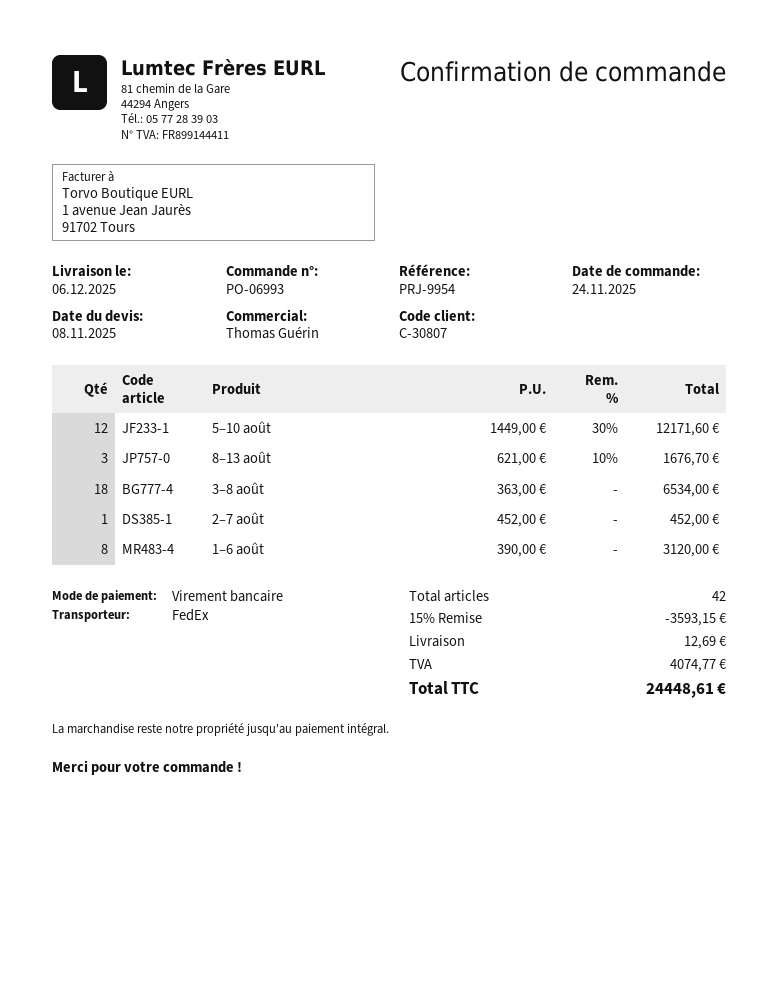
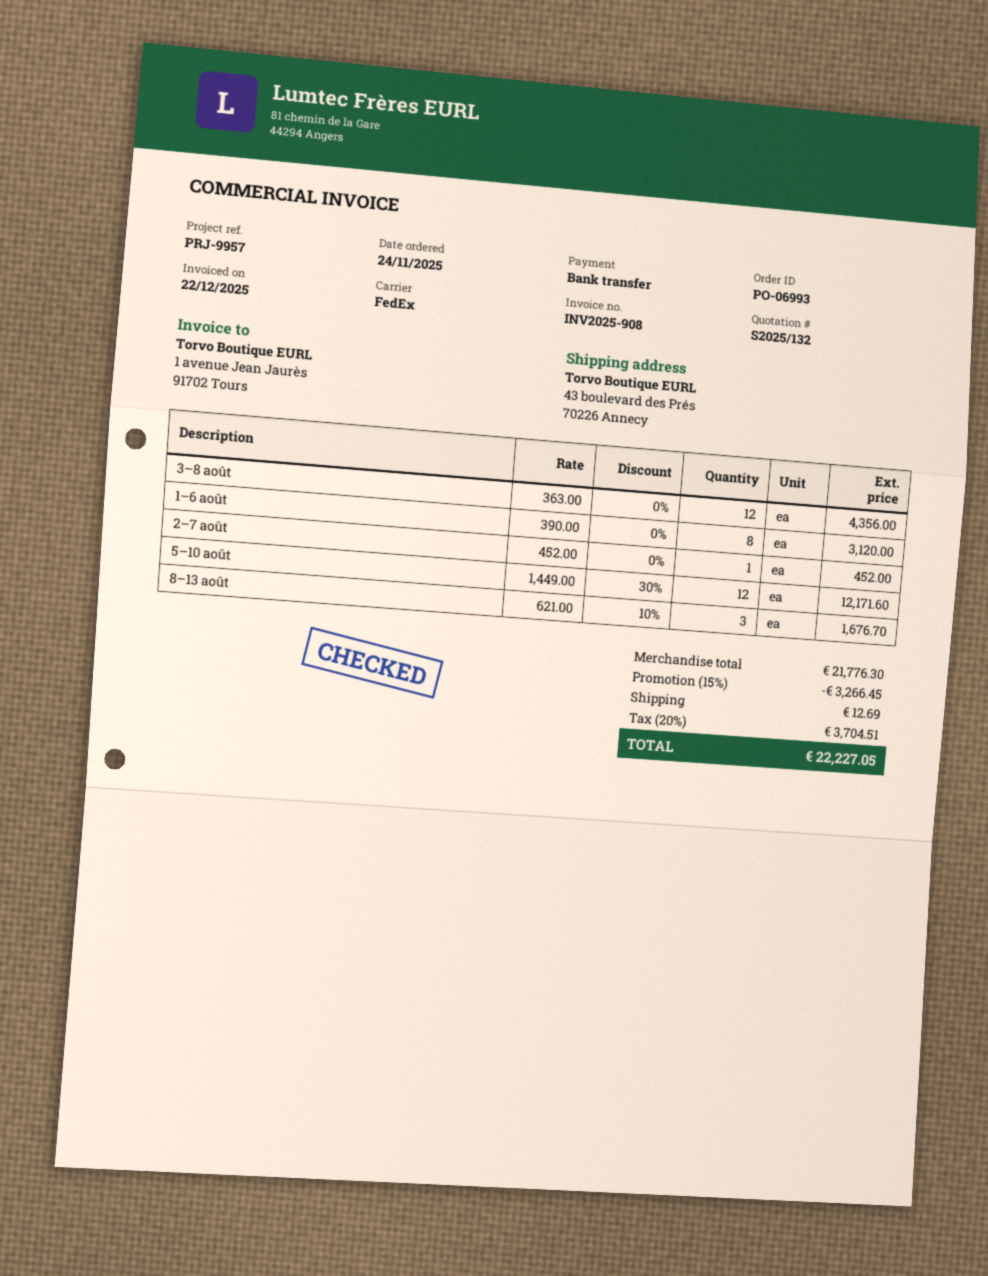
reference: PRJ-9954 -> PRJ-9957
3–8 août: 18 x 363.00 = 6534.00 -> 12 x 363.00 = 4356.00
discount: 15% = 3593.15 -> 15% = 3266.45
tax: 4074.77 -> 3704.51
total: 24448.61 -> 22227.05

